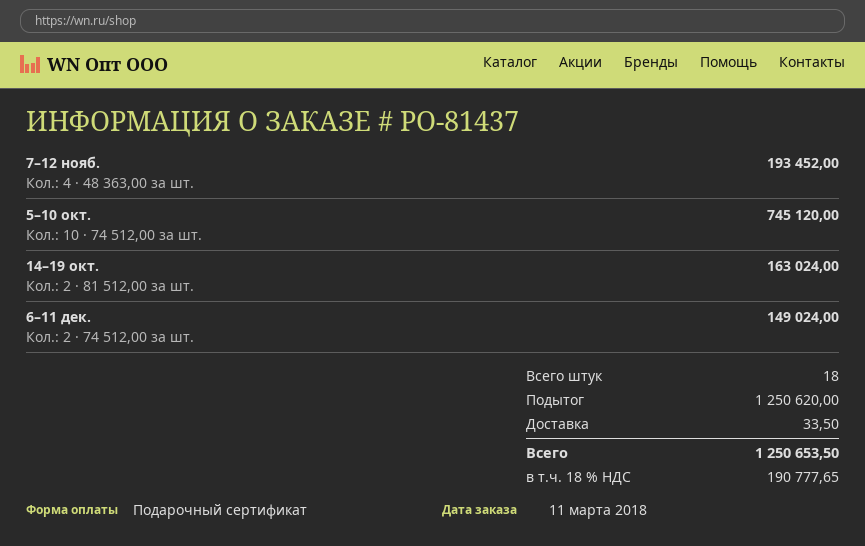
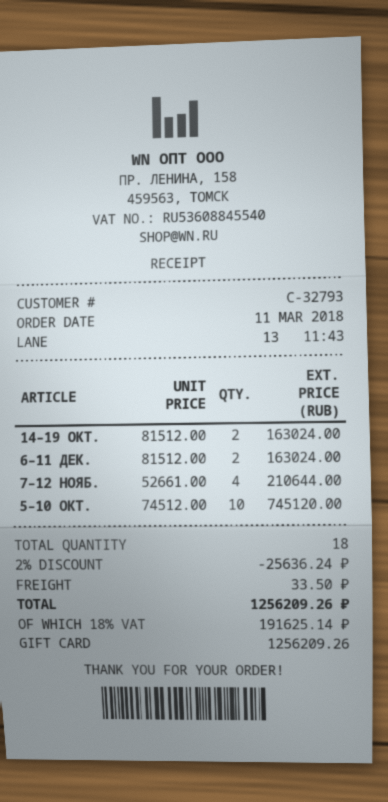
7–12 нояб.: 4 x 48363.00 = 193452.00 -> 4 x 52661.00 = 210644.00
6–11 дек.: 2 x 74512.00 = 149024.00 -> 2 x 81512.00 = 163024.00
discount: none -> 2% = 25636.24
tax: 18% = 190777.65 -> 18% = 191625.14
total: 1250653.50 -> 1256209.26

